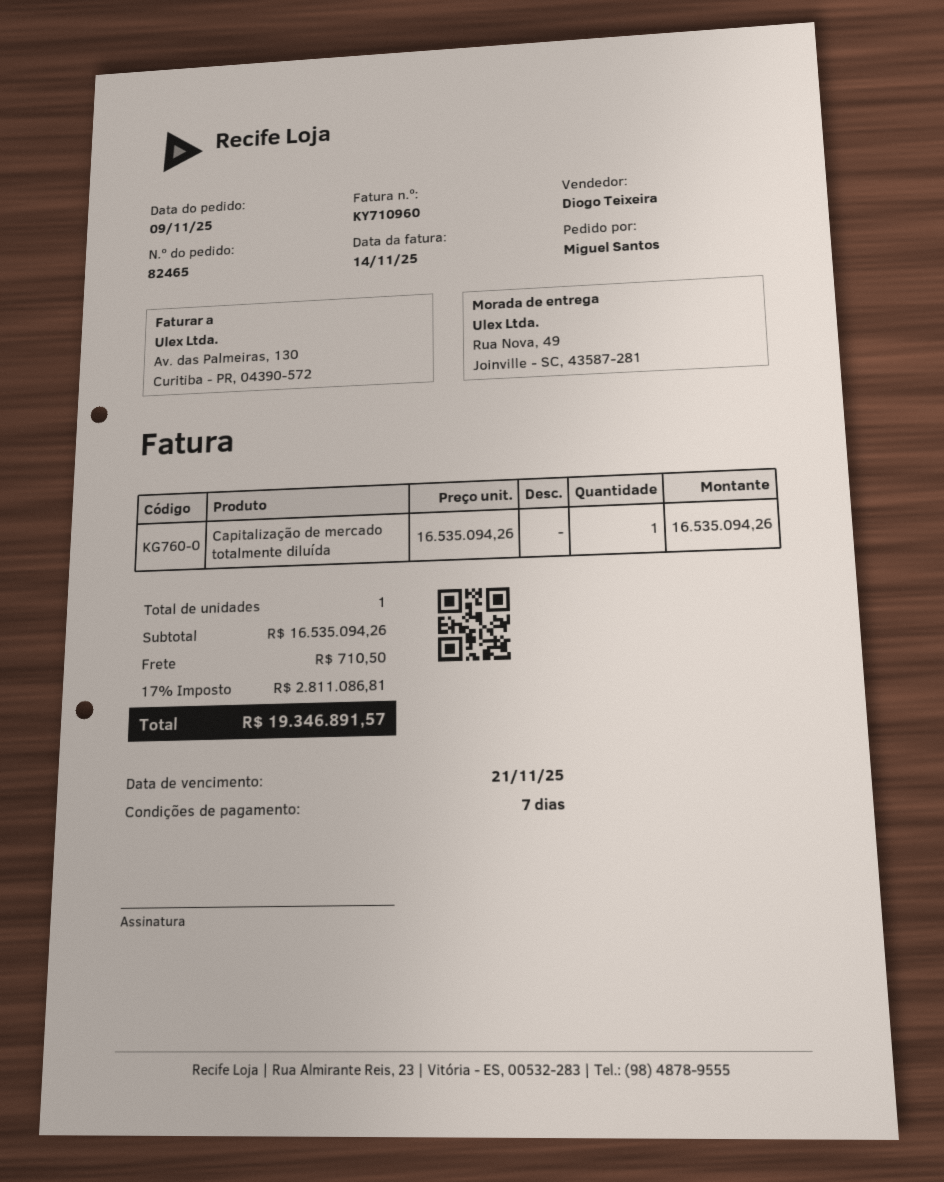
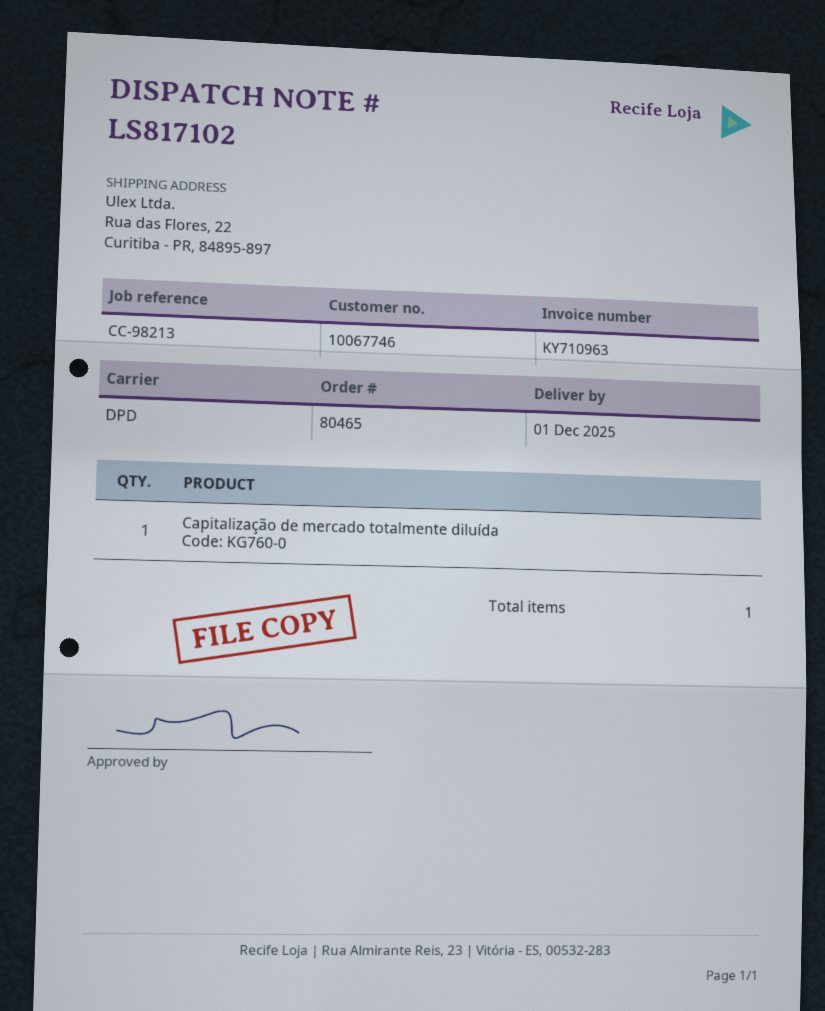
order number: 82465 -> 80465
invoice number: KY710960 -> KY710963
ship to: Rua Nova, 49, Joinville - SC, 43587-281 -> Rua das Flores, 22, Curitiba - PR, 84895-897

